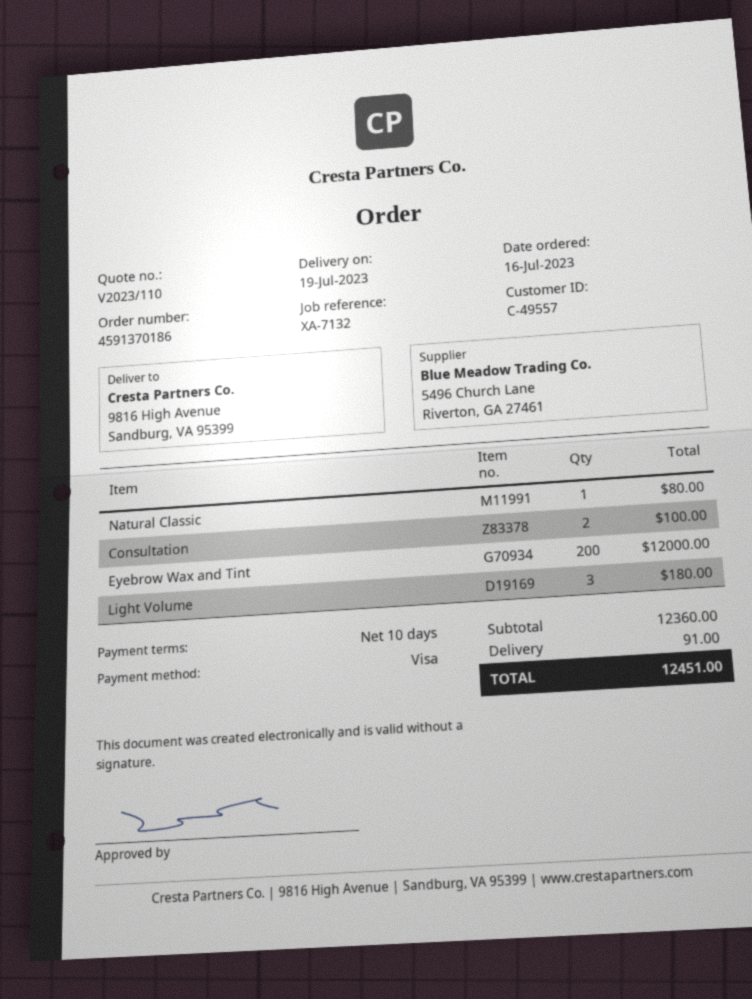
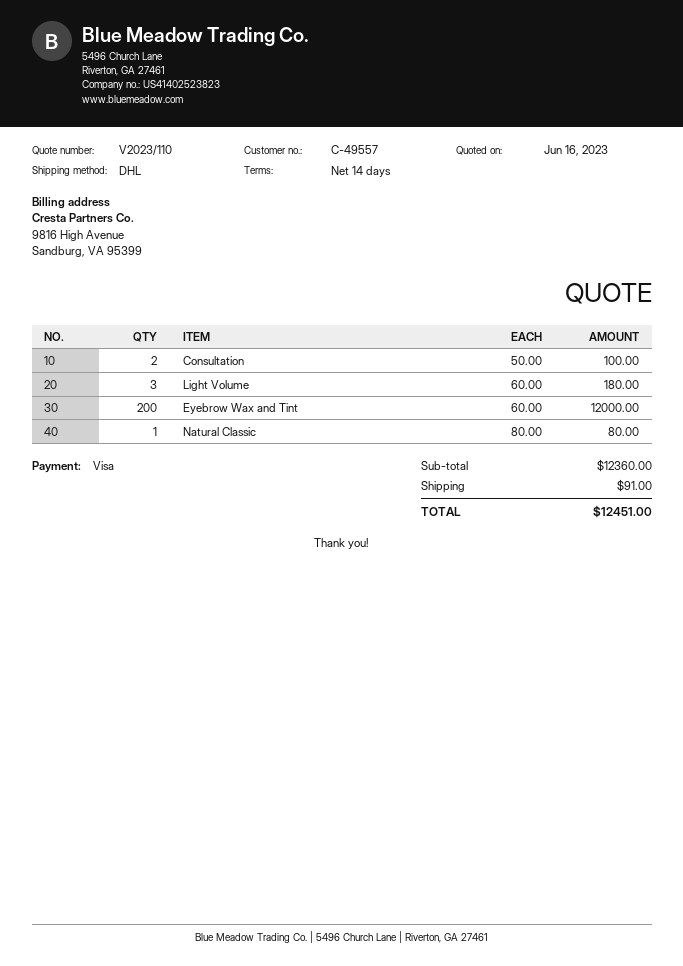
payment terms: 10 days -> 14 days

